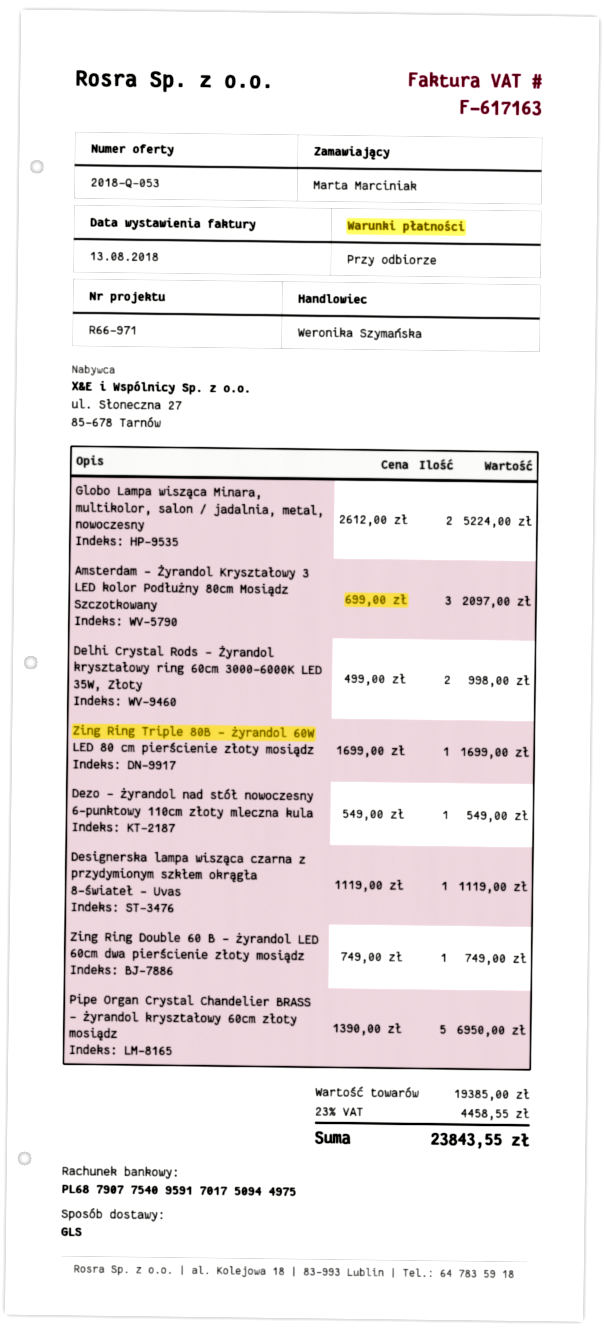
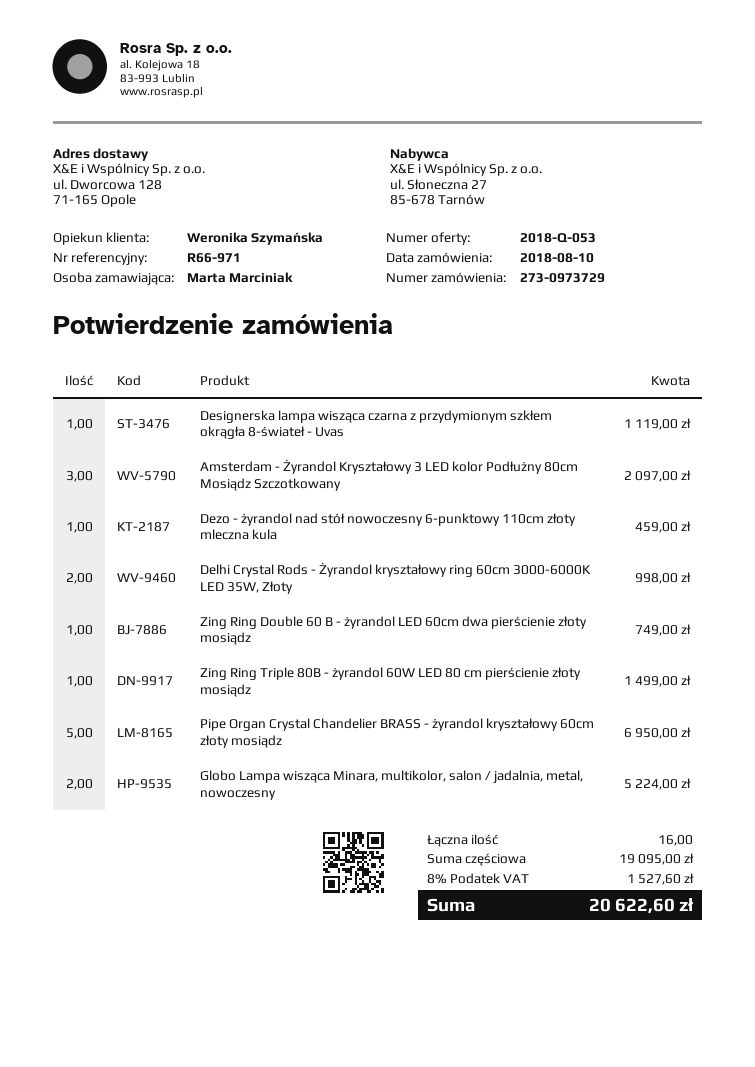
Zing Ring Triple 80B - żyrandol 60W LED 80 cm pierścienie złoty mosiądz: 1 for 1699.00 -> 1 for 1499.00
Dezo - żyrandol nad stół nowoczesny 6-punktowy 110cm złoty mleczna kula: 1 for 549.00 -> 1 for 459.00
subtotal: 19385.00 -> 19095.00
tax: 23% = 4458.55 -> 8% = 1527.60
total: 23843.55 -> 20622.60

